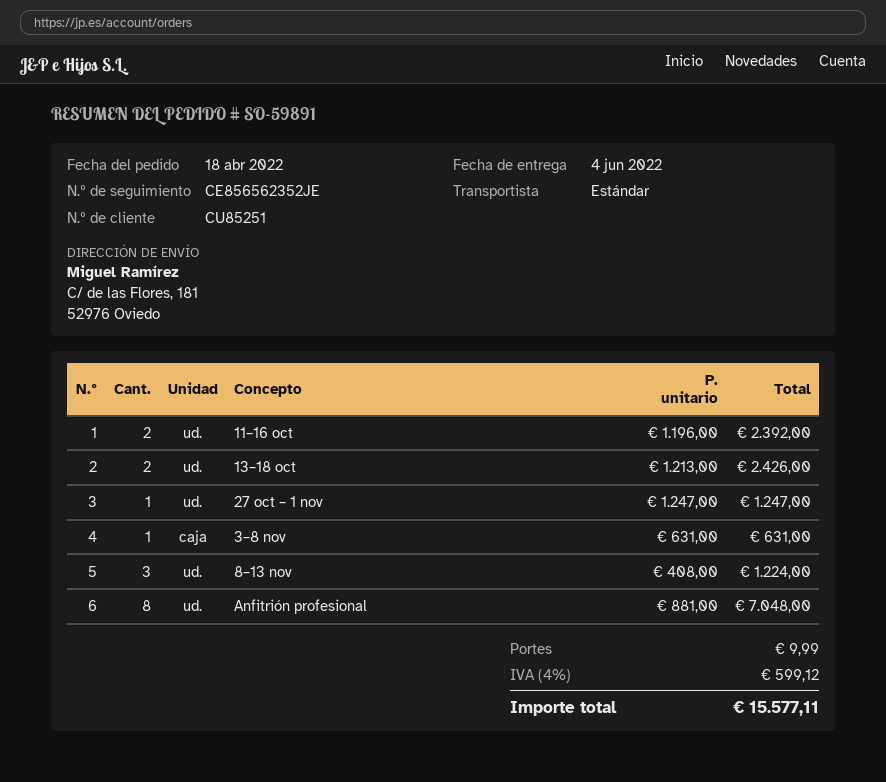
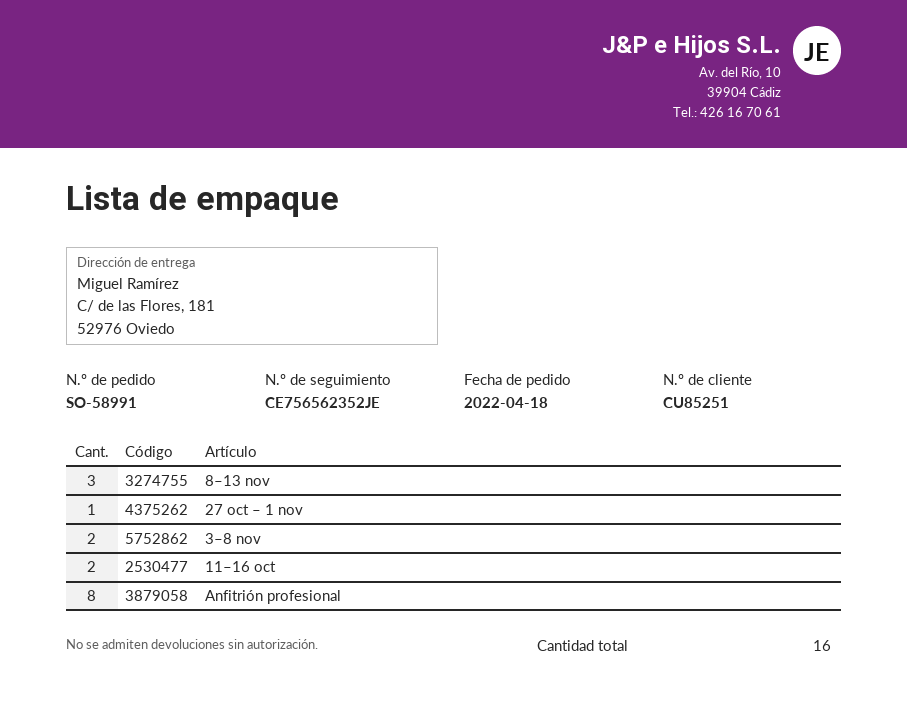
order number: SO-59891 -> SO-58991
tracking number: CE856562352JE -> CE756562352JE
13–18 oct: 2 -> none
3–8 nov: 1 -> 2

